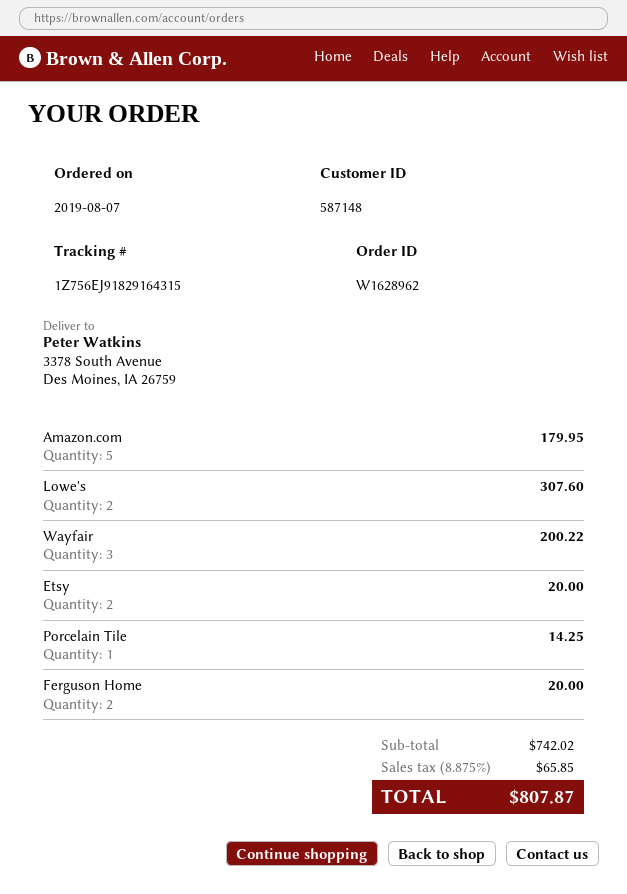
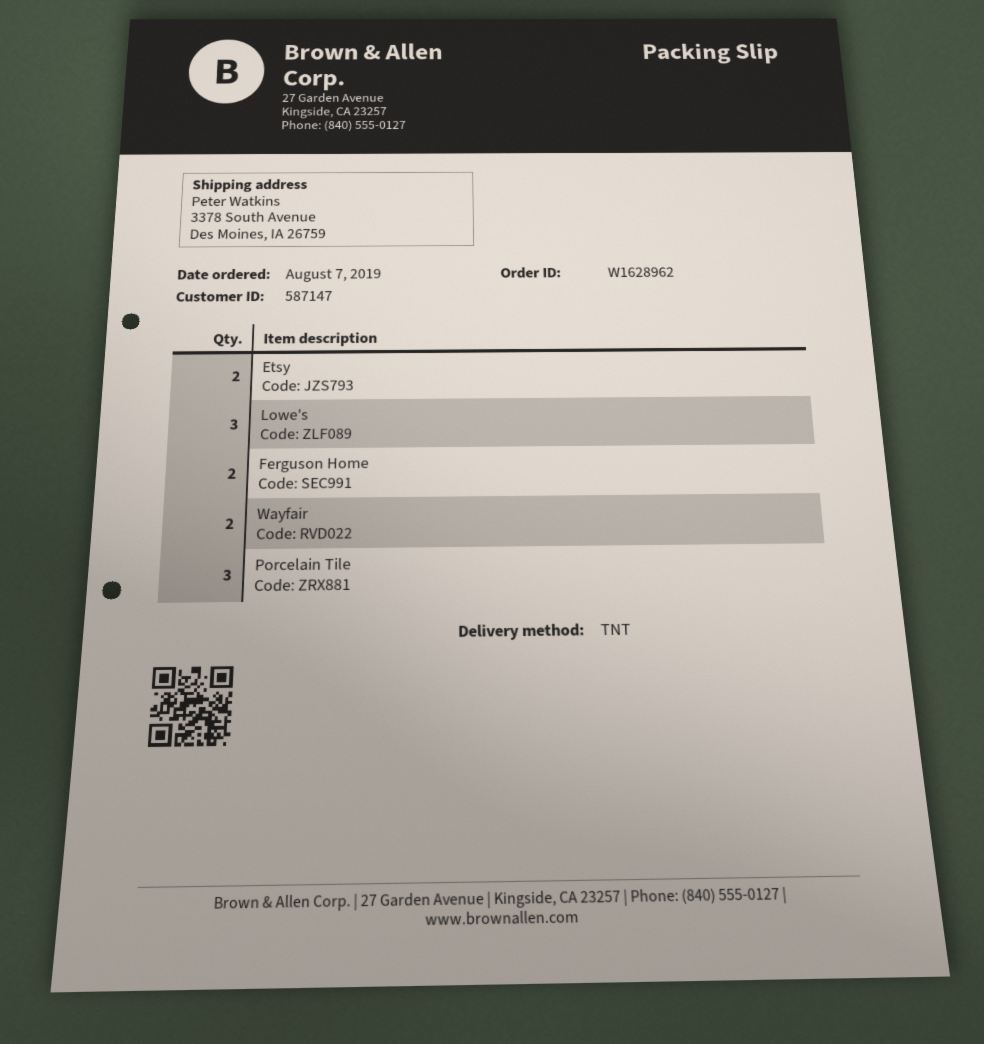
customer number: 587148 -> 587147
Amazon.com: 5 -> none
Lowe's: 2 -> 3
Wayfair: 3 -> 2
Porcelain Tile: 1 -> 3

